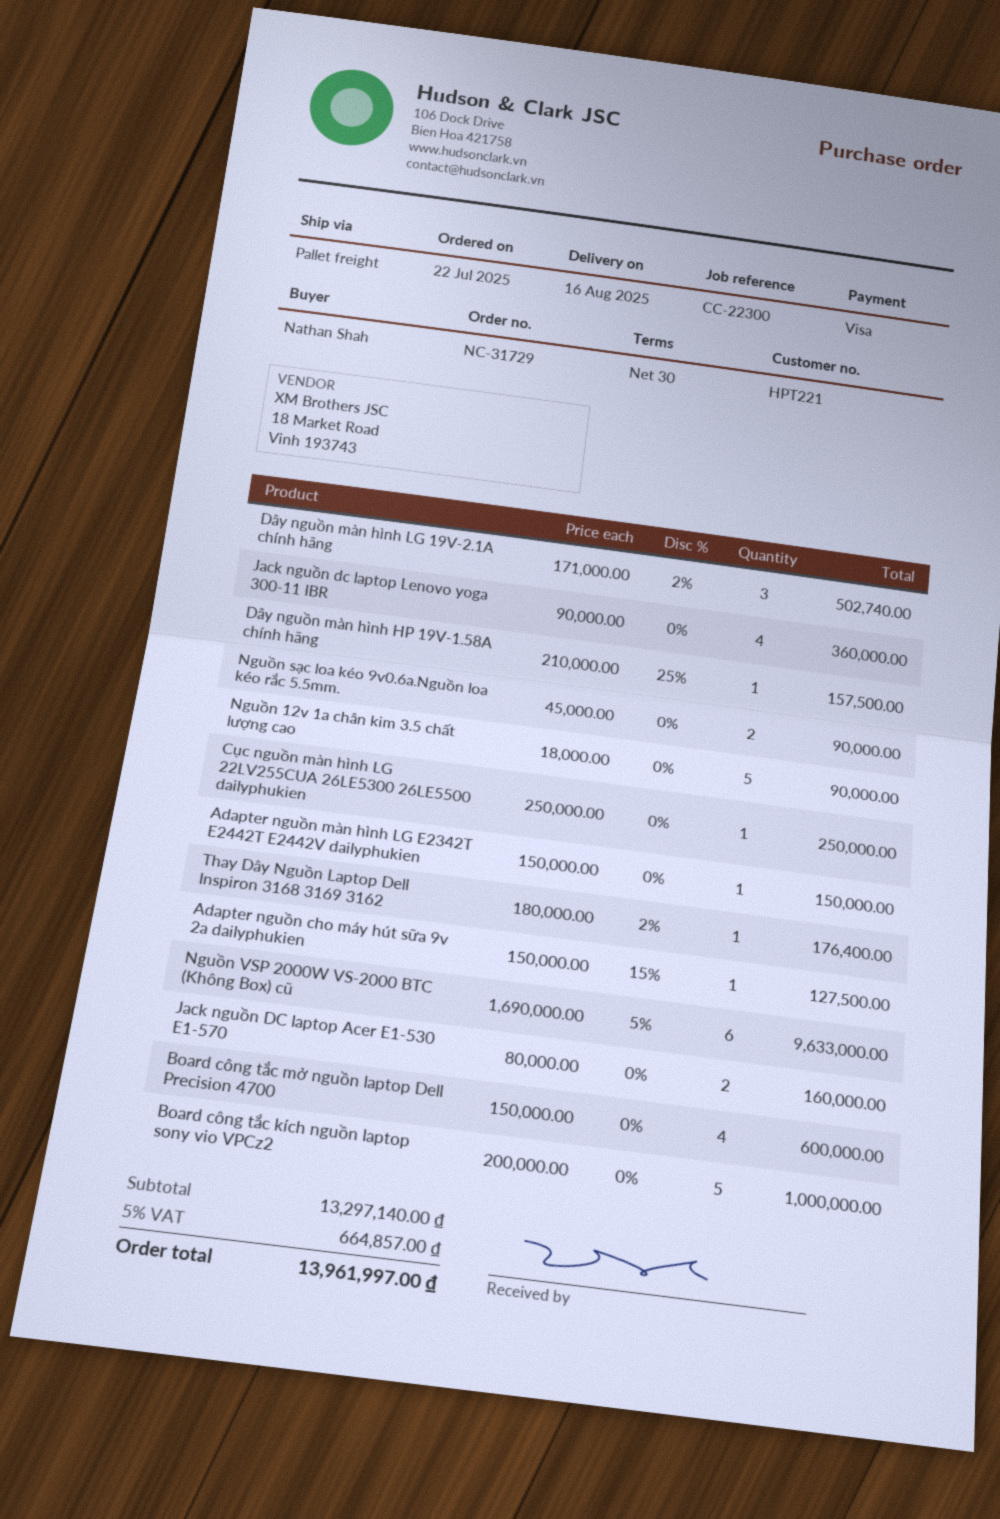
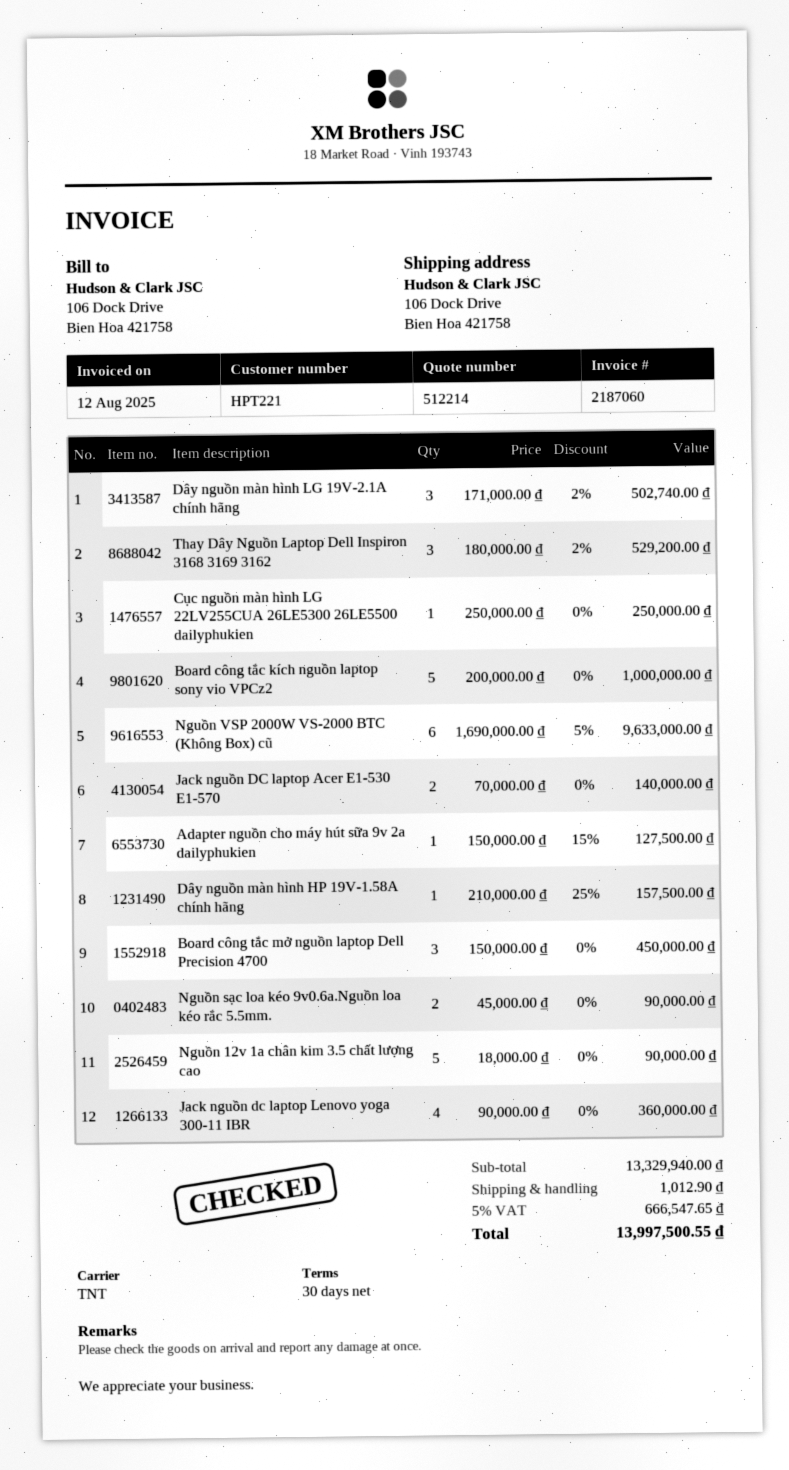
shipping method: pallet freight -> TNT
Adapter nguồn màn hình LG E2342T E2442T E2442V dailyphukien: 1 x 150000.00 = 150000.00 -> none
Thay Dây Nguồn Laptop Dell Inspiron 3168 3169 3162: 1 x 180000.00 - 2% = 176400.00 -> 3 x 180000.00 - 2% = 529200.00
Jack nguồn DC laptop Acer E1-530 E1-570: 2 x 80000.00 = 160000.00 -> 2 x 70000.00 = 140000.00
Board công tắc mở nguồn laptop Dell Precision 4700: 4 x 150000.00 = 600000.00 -> 3 x 150000.00 = 450000.00
subtotal: 13297140.00 -> 13329940.00
shipping: none -> 1012.90
tax: 5% = 664857.00 -> 5% = 666547.65
total: 13961997.00 -> 13997500.55

